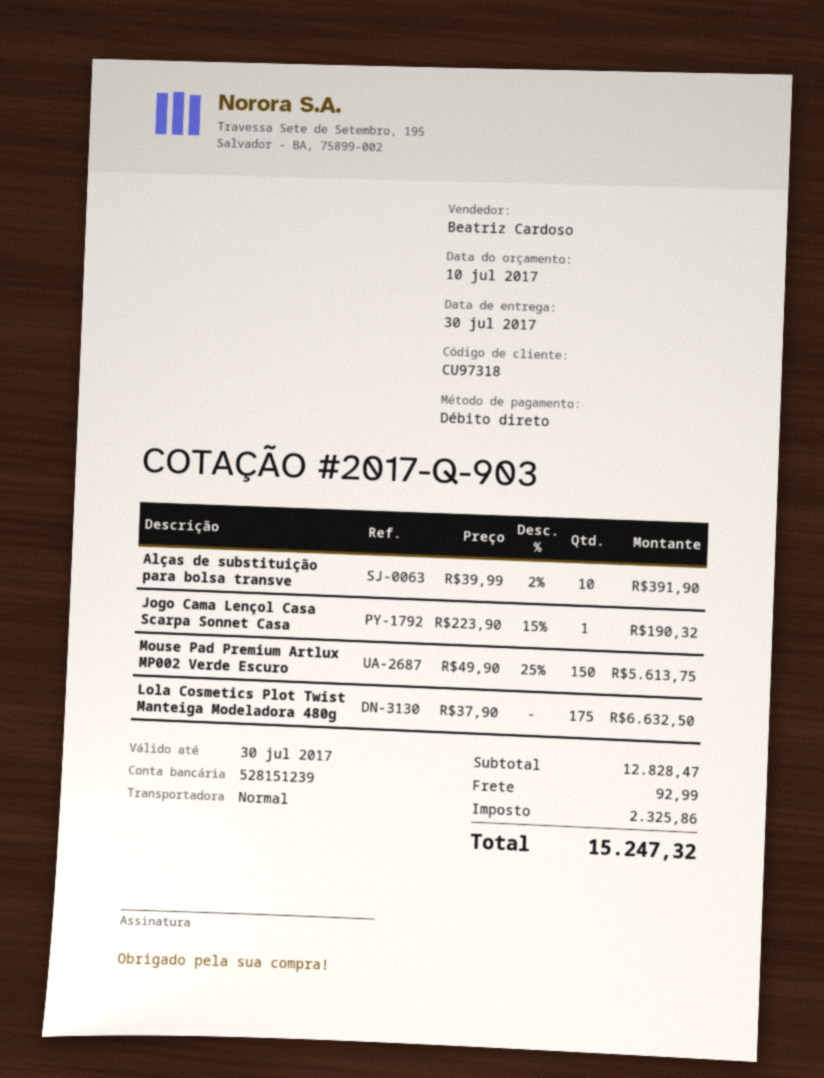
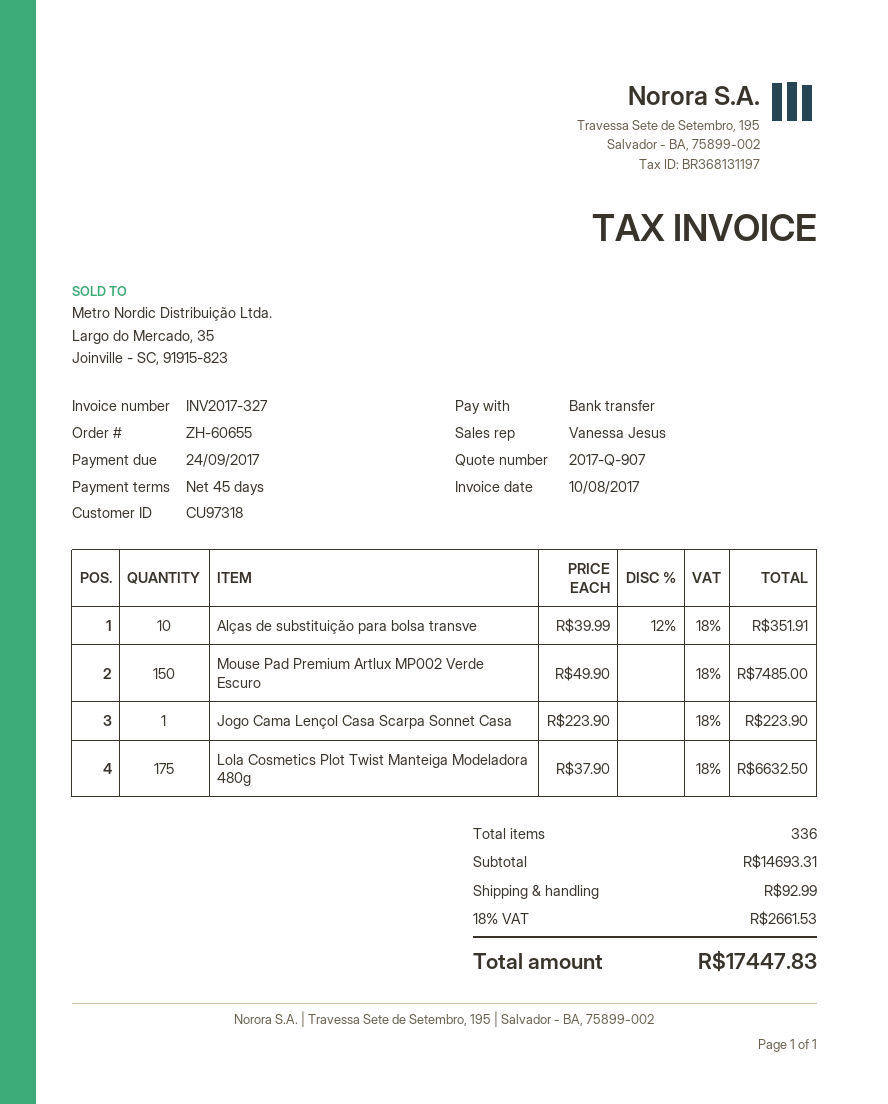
quote number: 2017-Q-903 -> 2017-Q-907
sales rep: Beatriz Cardoso -> Vanessa Jesus
payment method: direct debit -> bank transfer
Alças de substituição para bolsa transve: 10 x 39.99 - 2% = 391.90 -> 10 x 39.99 - 12% = 351.91
Jogo Cama Lençol Casa Scarpa Sonnet Casa: 1 x 223.90 - 15% = 190.32 -> 1 x 223.90 = 223.90
Mouse Pad Premium Artlux MP002 Verde Escuro: 150 x 49.90 - 25% = 5613.75 -> 150 x 49.90 = 7485.00
subtotal: 12828.47 -> 14693.31
tax: 2325.86 -> 2661.53
total: 15247.32 -> 17447.83

